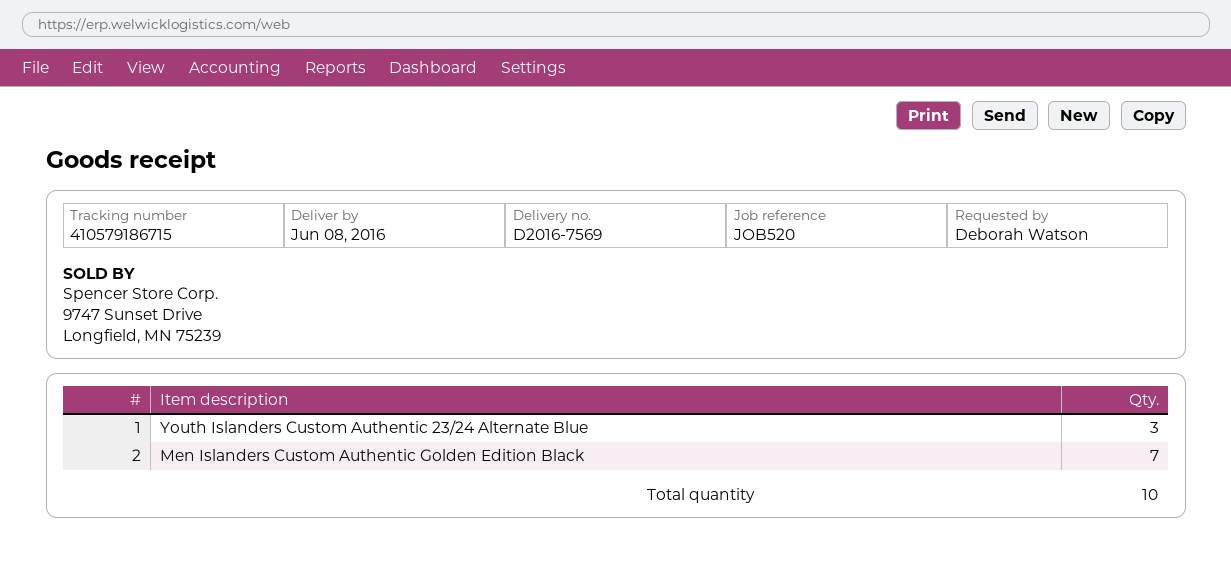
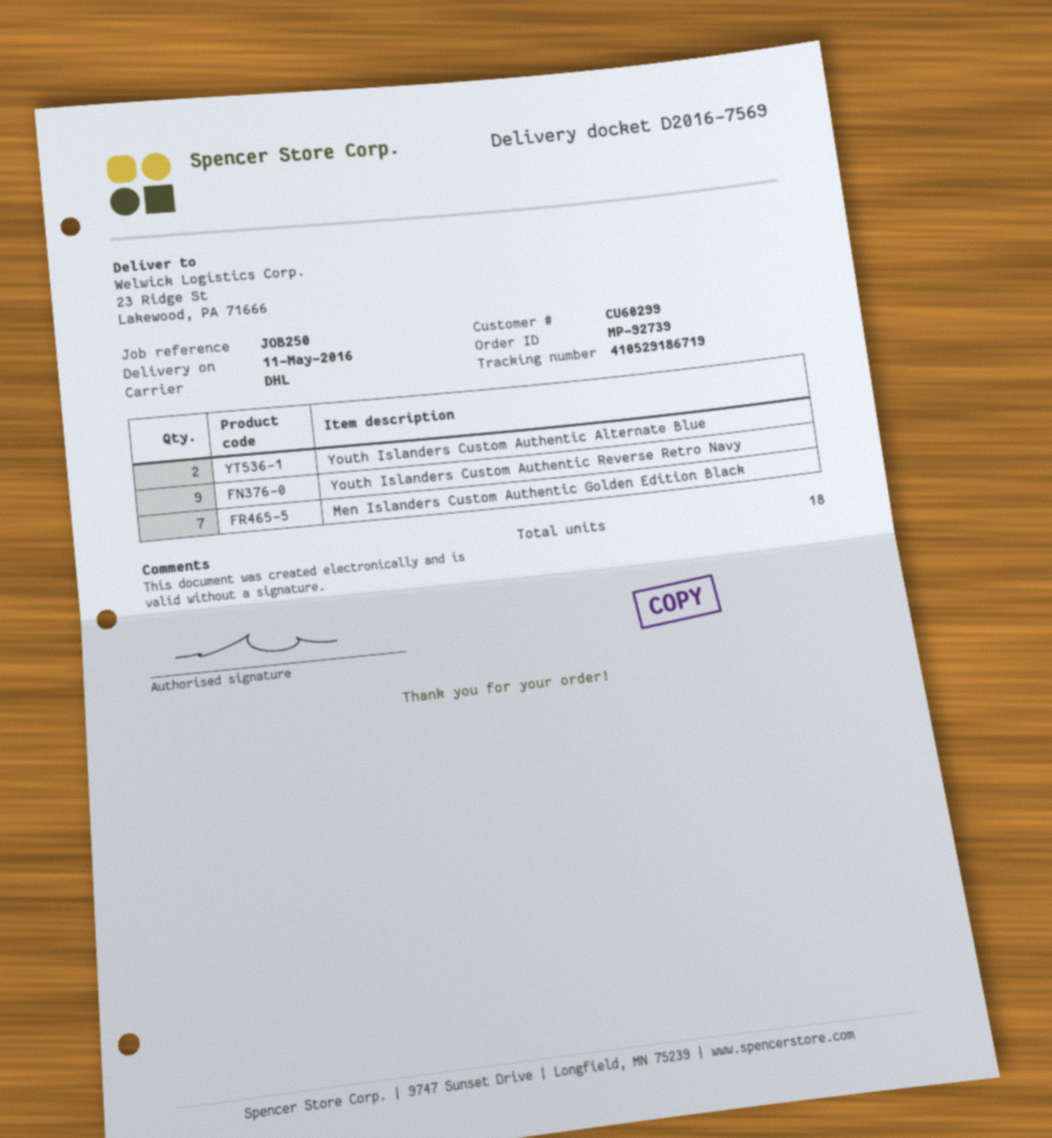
delivery date: 2016-06-08 -> 2016-05-11
reference: JOB520 -> JOB250
tracking number: 410579186715 -> 410529186719
Youth Islanders Custom Authentic 23/24 Alternate Blue: 3 -> none
Youth Islanders Custom Authentic Alternate Blue: none -> 2
Youth Islanders Custom Authentic Reverse Retro Navy: none -> 9
total quantity: 10 -> 18

